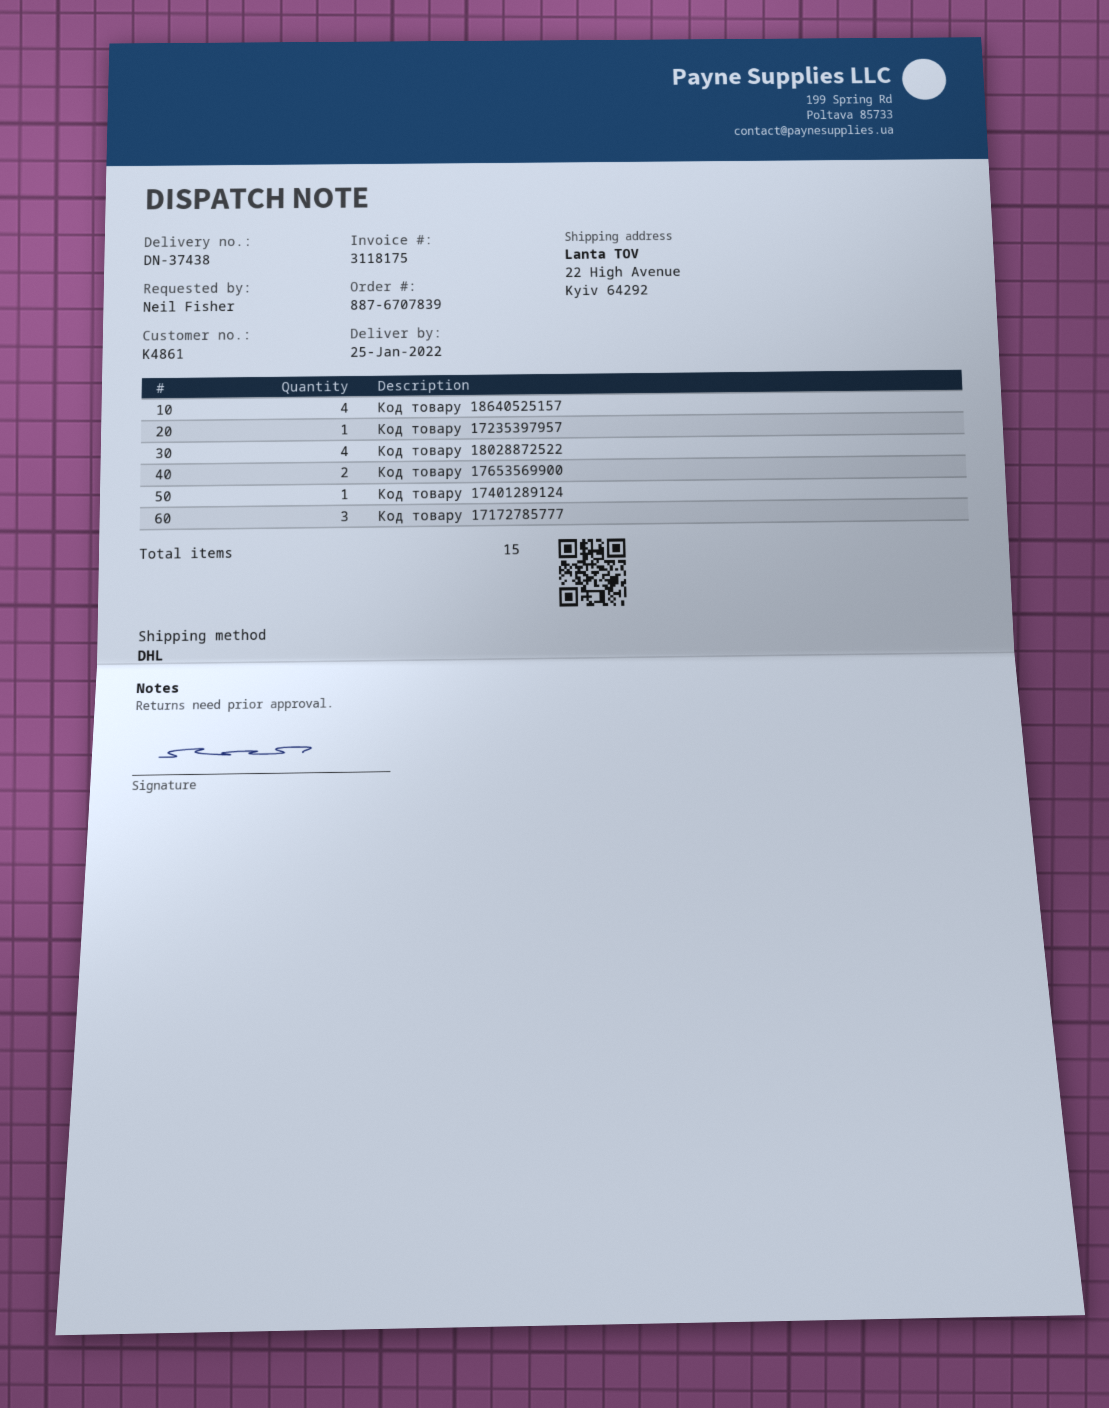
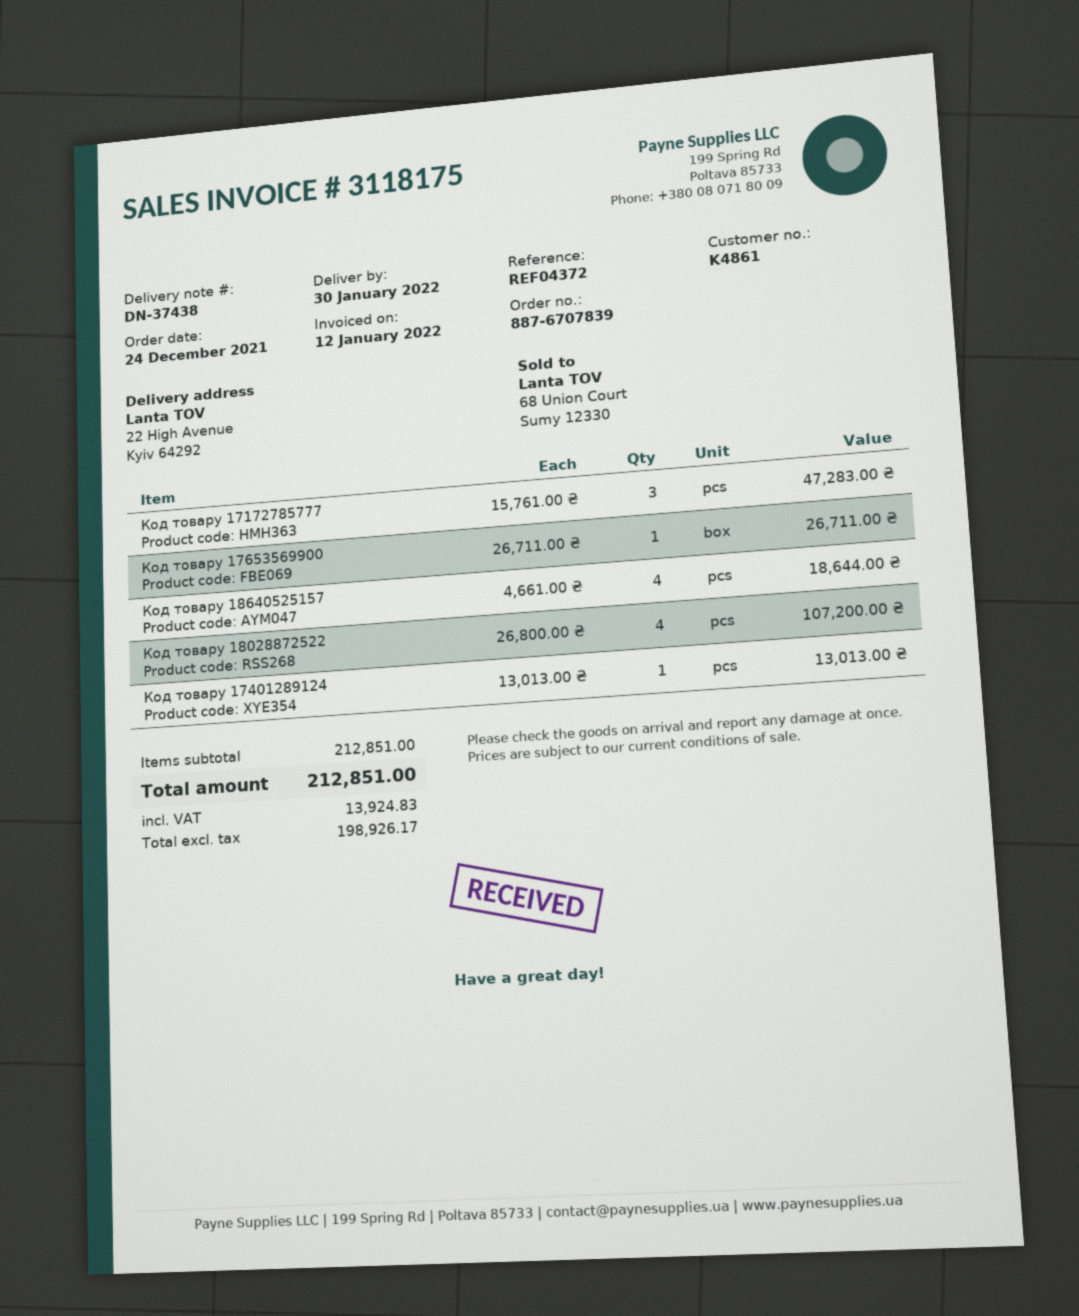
delivery date: 2022-01-25 -> 2022-01-30
Код товару 17235397957: 1 -> none
Код товару 17653569900: 2 -> 1

